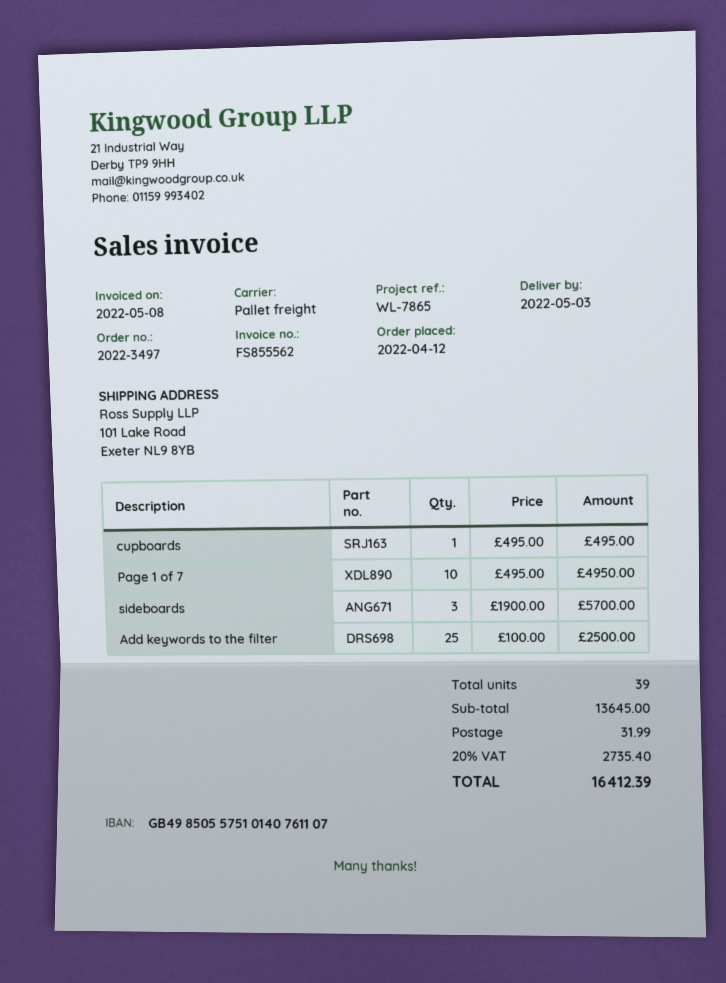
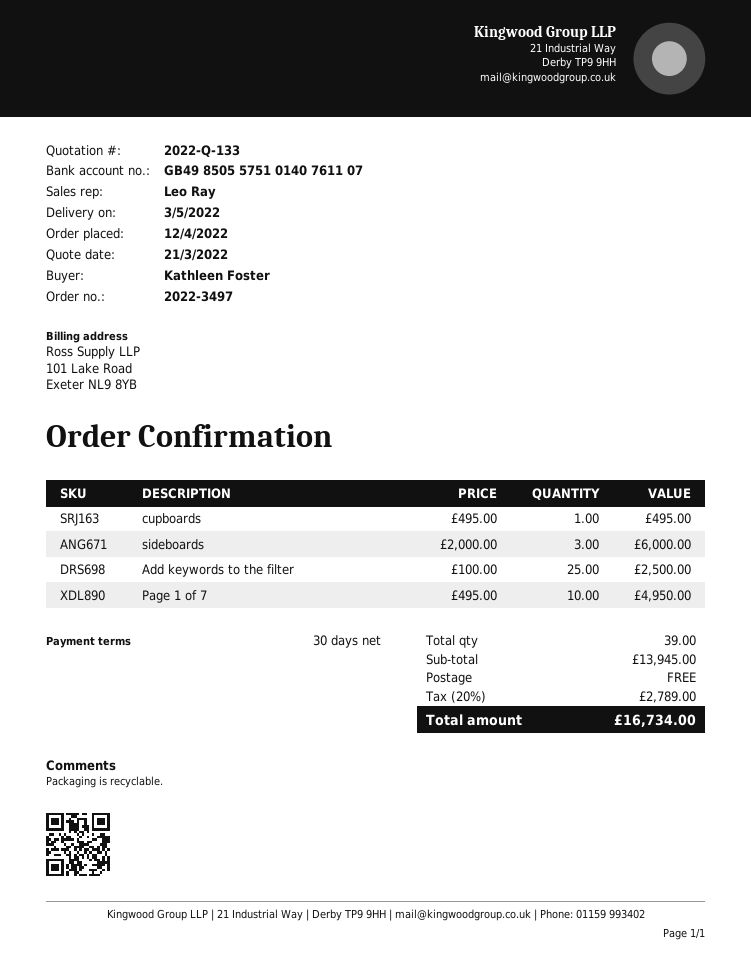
sideboards: 3 x 1900.00 = 5700.00 -> 3 x 2000.00 = 6000.00
subtotal: 13645.00 -> 13945.00
shipping: 31.99 -> 0.00
tax: 20% = 2735.40 -> 20% = 2789.00
total: 16412.39 -> 16734.00

